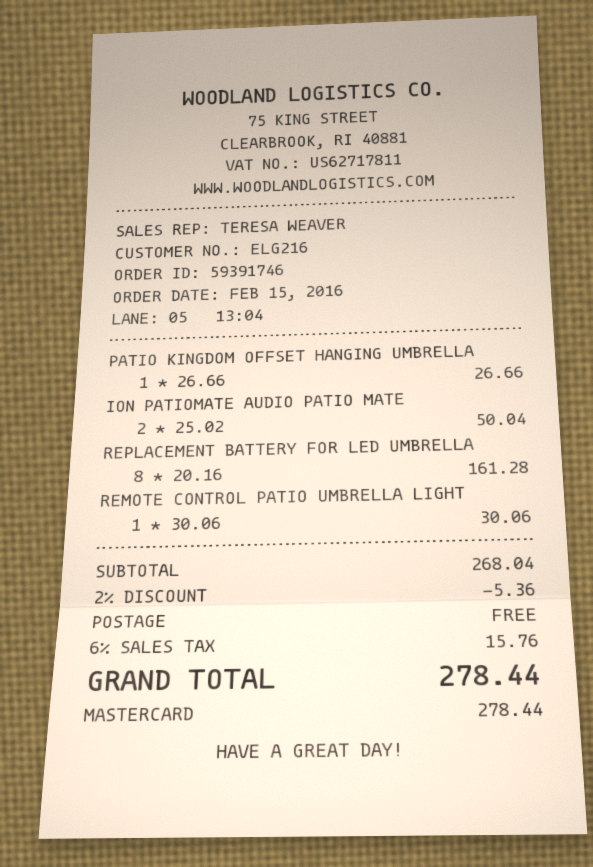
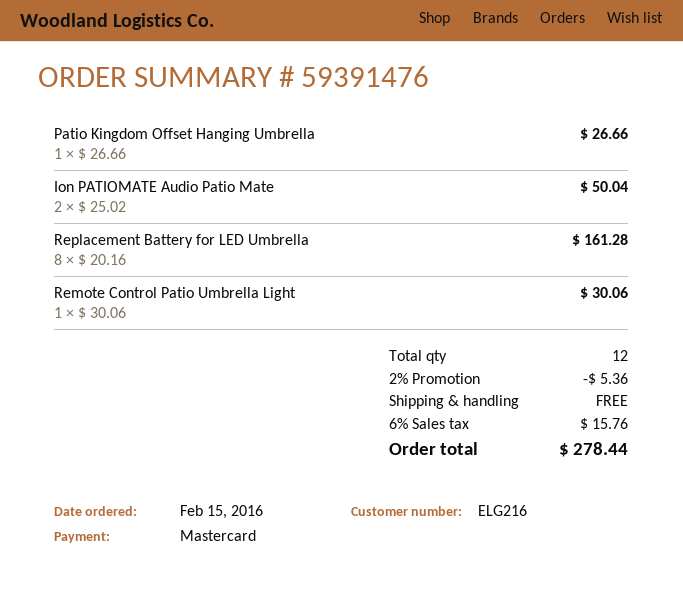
order number: 59391746 -> 59391476

